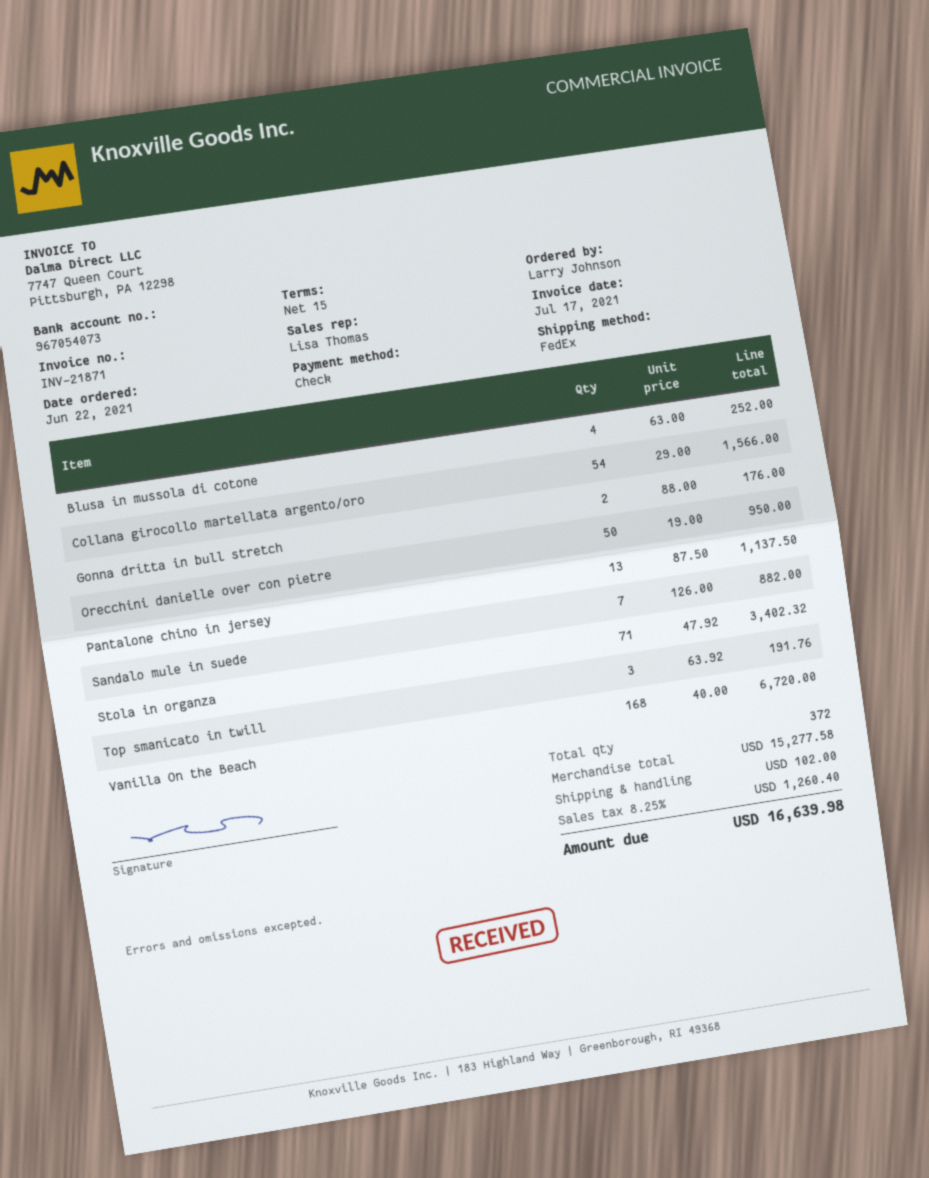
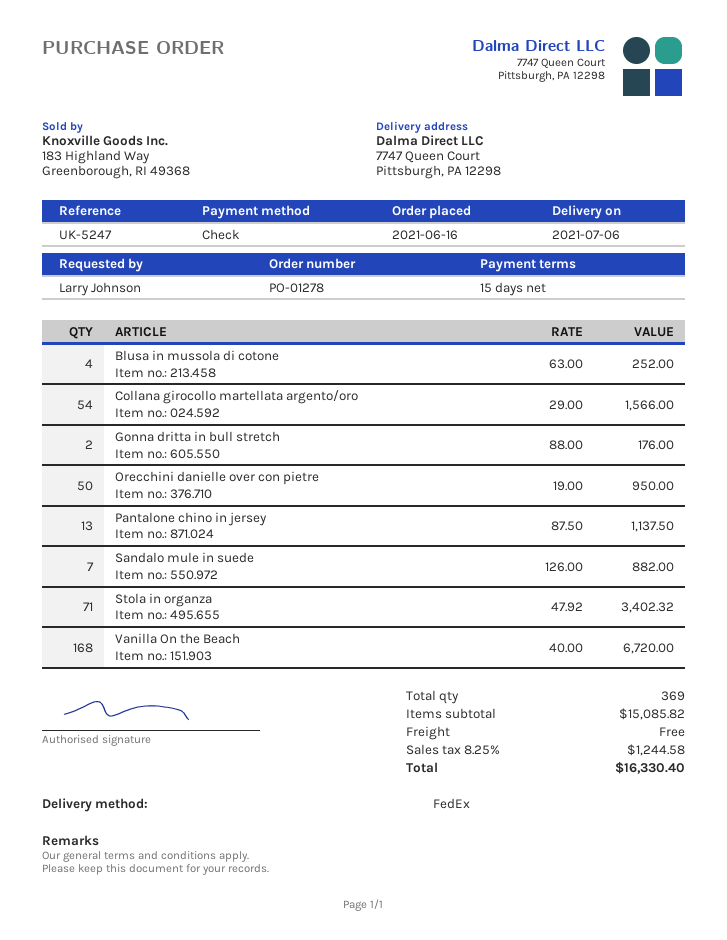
order date: 2021-06-22 -> 2021-06-16
Top smanicato in twill: 3 x 63.92 = 191.76 -> none
total quantity: 372 -> 369
subtotal: 15277.58 -> 15085.82
shipping: 102.00 -> 0.00
tax: 8.25% = 1260.40 -> 8.25% = 1244.58
total: 16639.98 -> 16330.40

